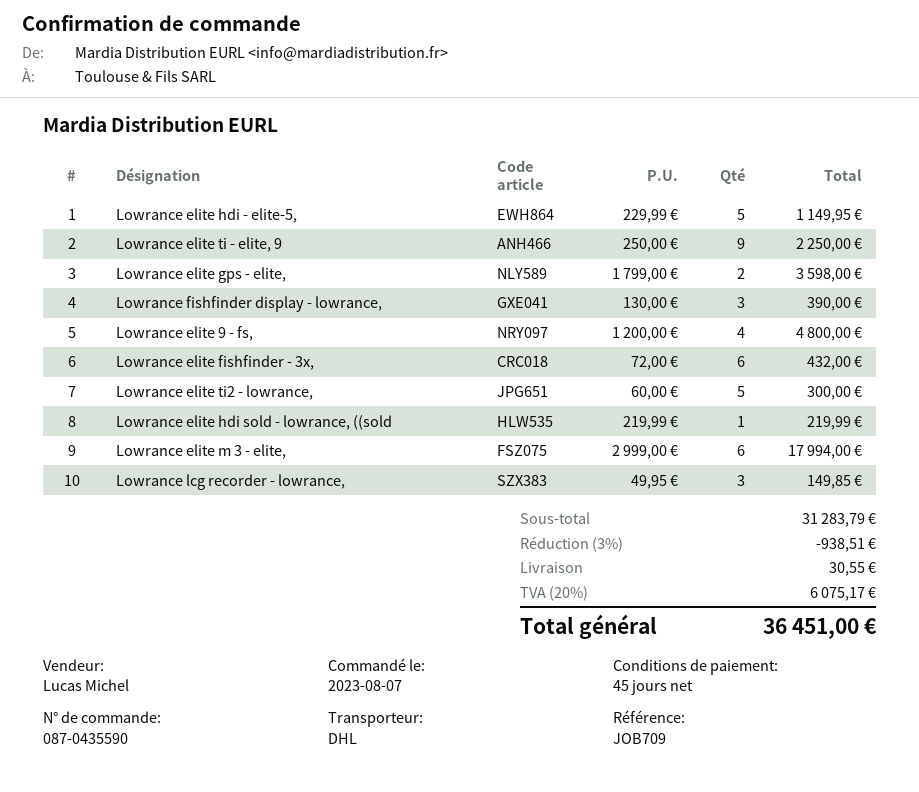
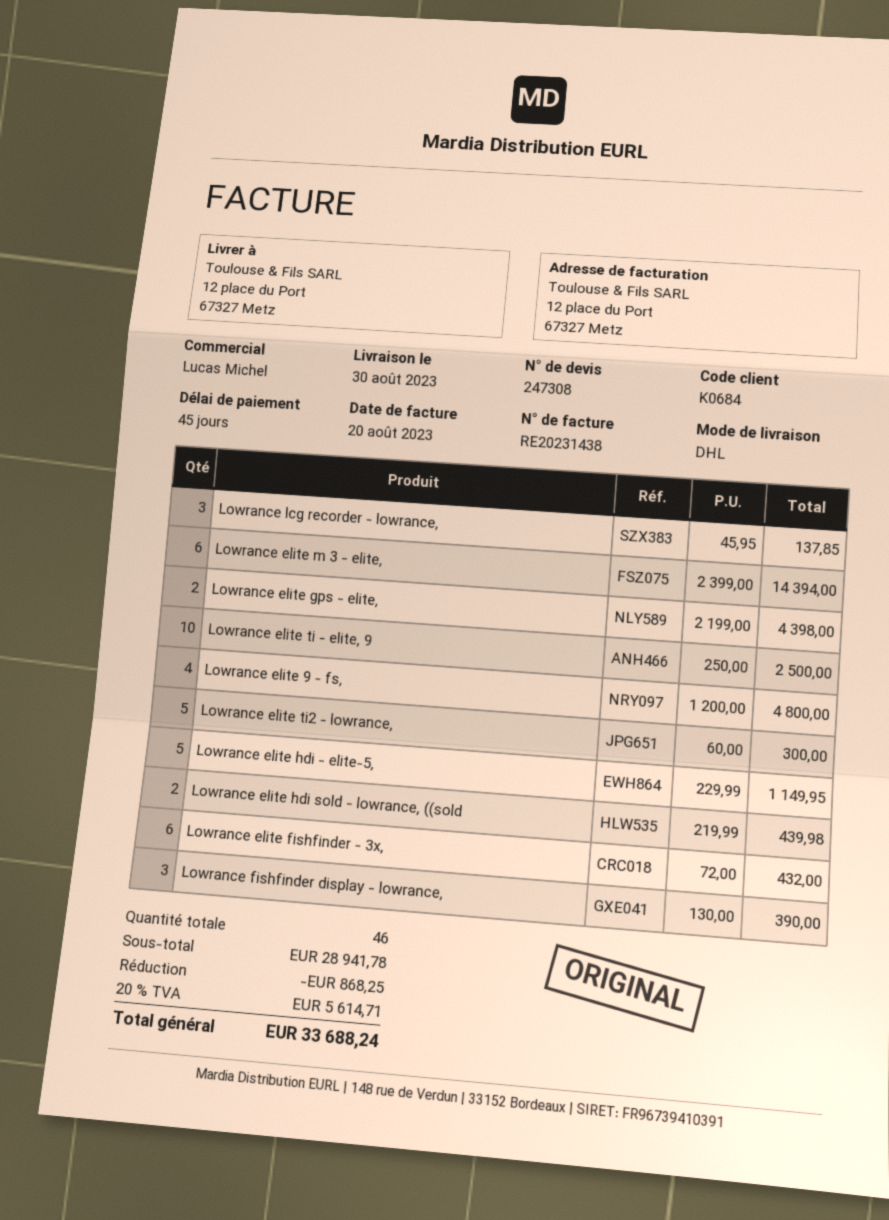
Lowrance elite ti - elite, 9: 9 x 250.00 = 2250.00 -> 10 x 250.00 = 2500.00
Lowrance elite gps - elite,: 2 x 1799.00 = 3598.00 -> 2 x 2199.00 = 4398.00
Lowrance elite hdi sold - lowrance, ((sold: 1 x 219.99 = 219.99 -> 2 x 219.99 = 439.98
Lowrance elite m 3 - elite,: 6 x 2999.00 = 17994.00 -> 6 x 2399.00 = 14394.00
Lowrance lcg recorder - lowrance,: 3 x 49.95 = 149.85 -> 3 x 45.95 = 137.85
subtotal: 31283.79 -> 28941.78
discount: 938.51 -> 868.25
shipping: 30.55 -> none
tax: 20% = 6075.17 -> 20% = 5614.71
total: 36451.00 -> 33688.24

